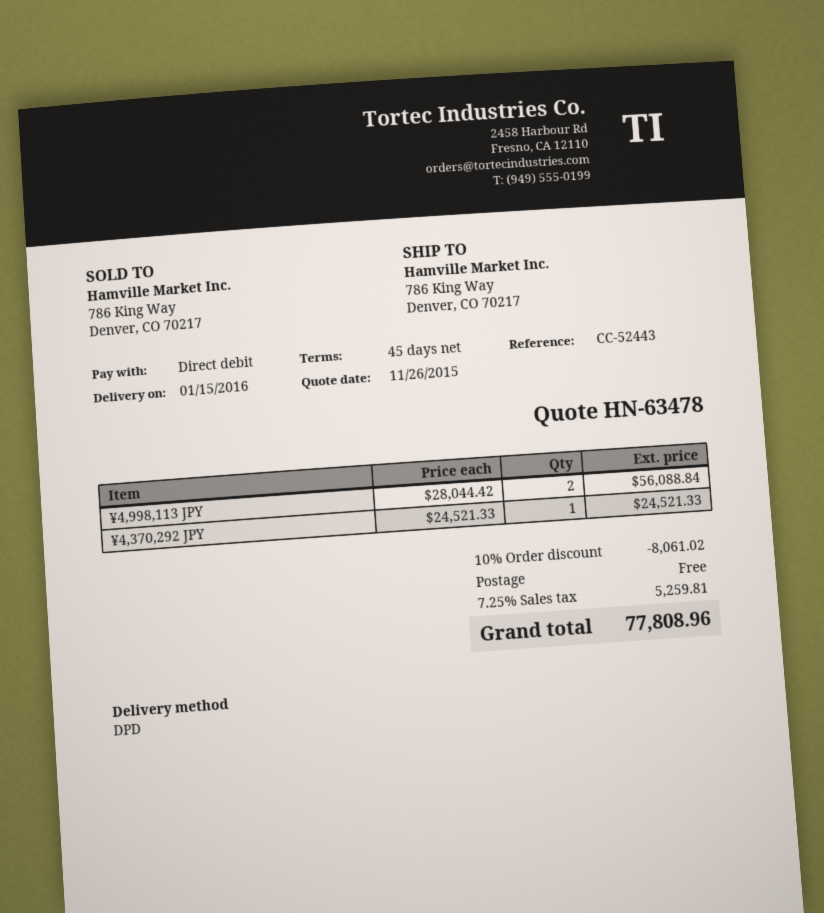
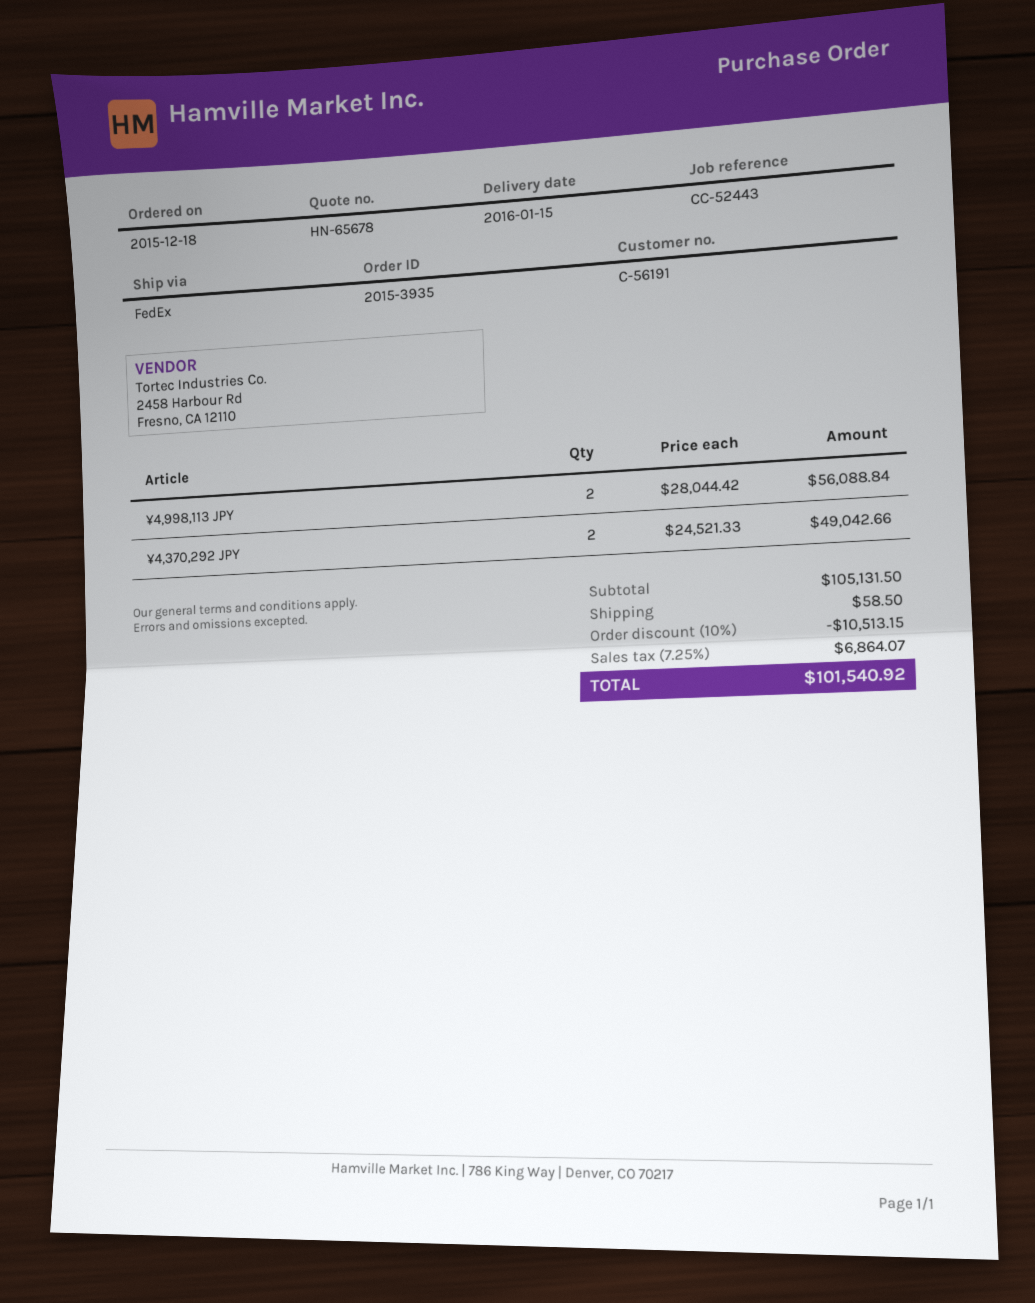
quote number: HN-63478 -> HN-65678
shipping method: DPD -> FedEx
¥4,370,292 JPY: 1 x 24521.33 = 24521.33 -> 2 x 24521.33 = 49042.66
discount: 10% = 8061.02 -> 10% = 10513.15
shipping: 0.00 -> 58.50
tax: 7.25% = 5259.81 -> 7.25% = 6864.07
total: 77808.96 -> 101540.92

